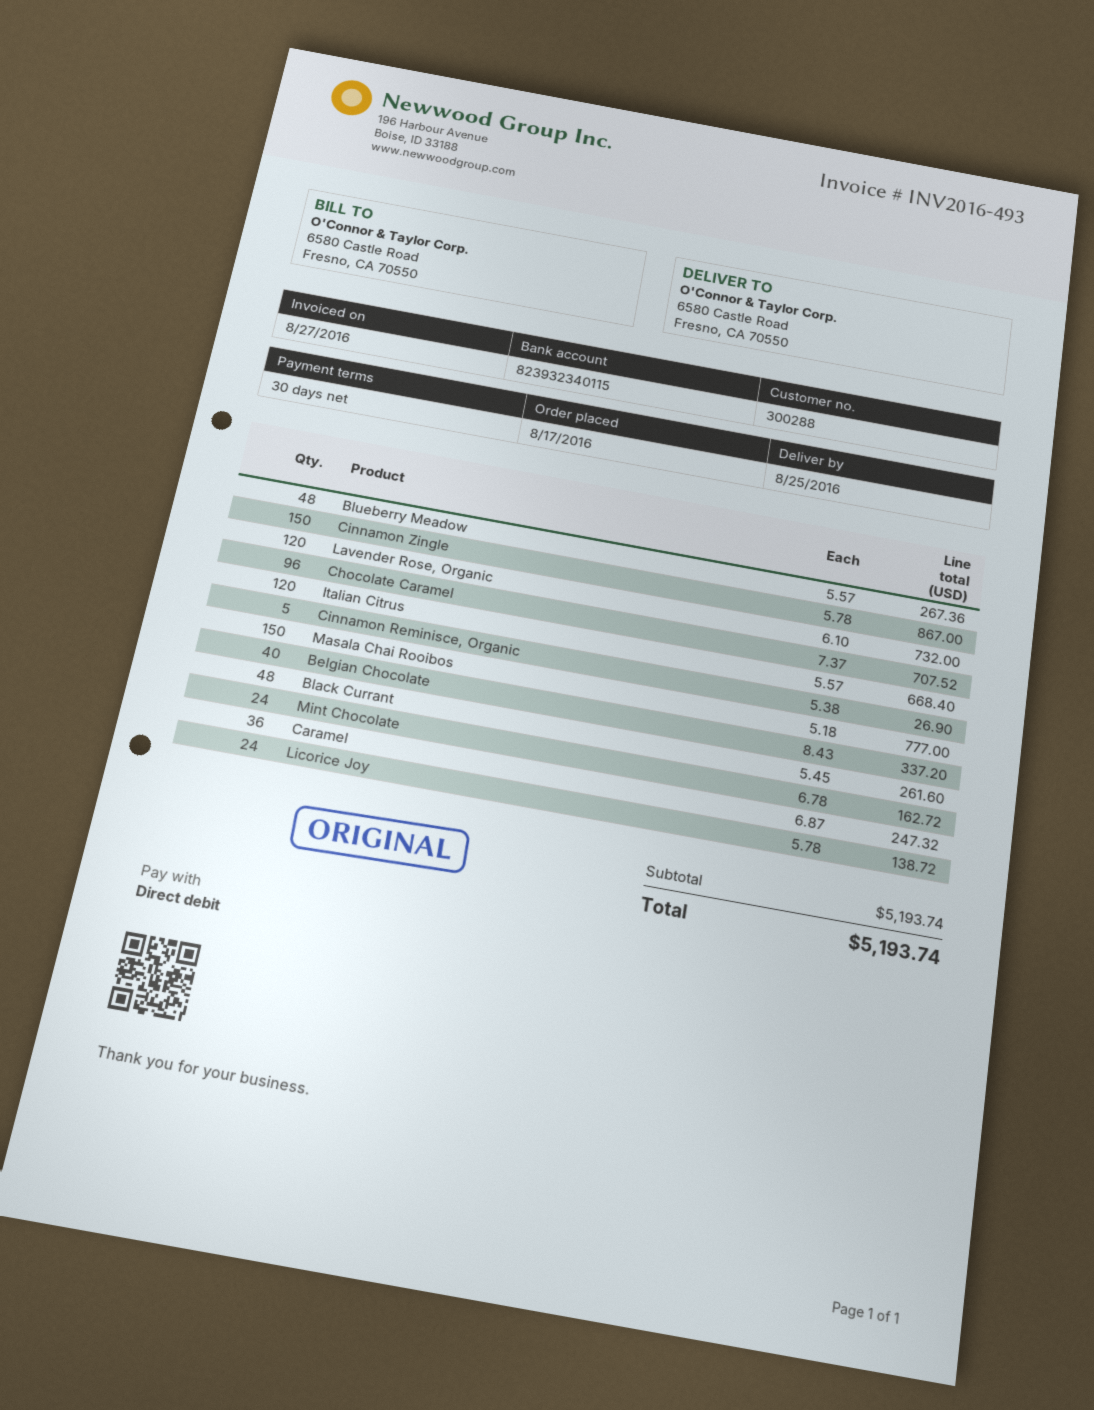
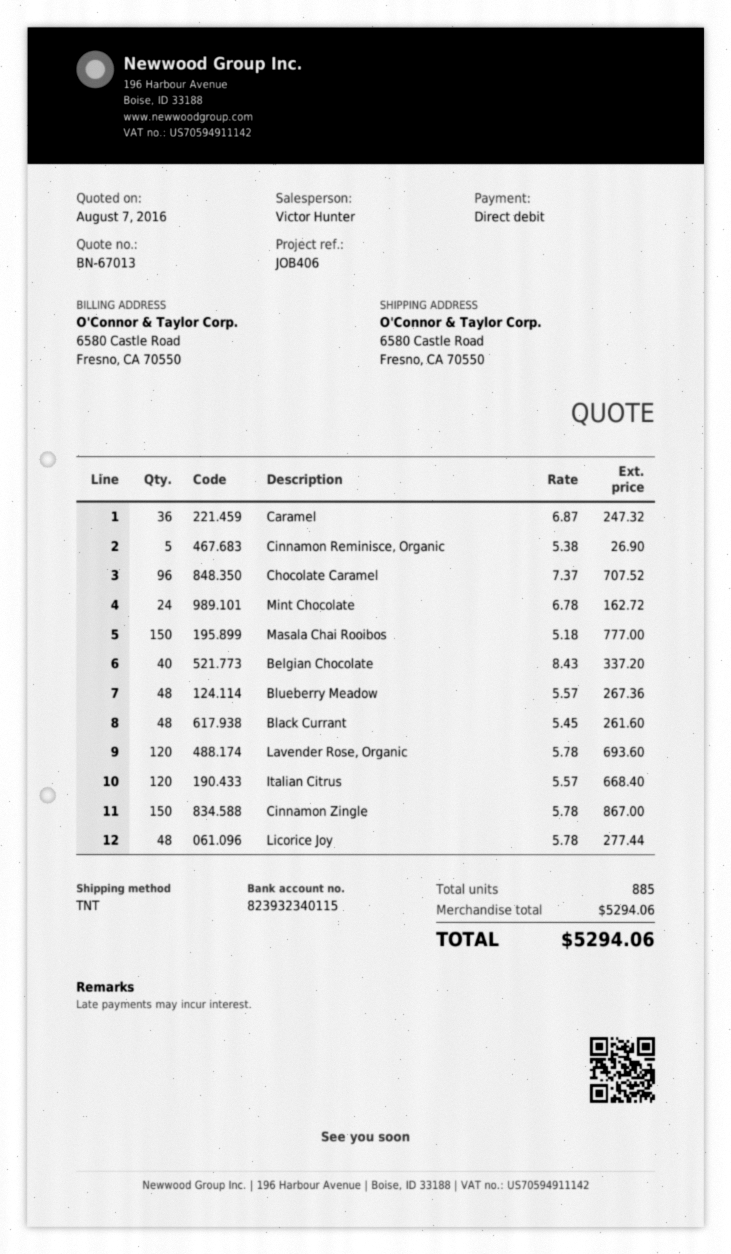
Lavender Rose, Organic: 120 x 6.10 = 732.00 -> 120 x 5.78 = 693.60
Licorice Joy: 24 x 5.78 = 138.72 -> 48 x 5.78 = 277.44
subtotal: 5193.74 -> 5294.06
total: 5193.74 -> 5294.06

